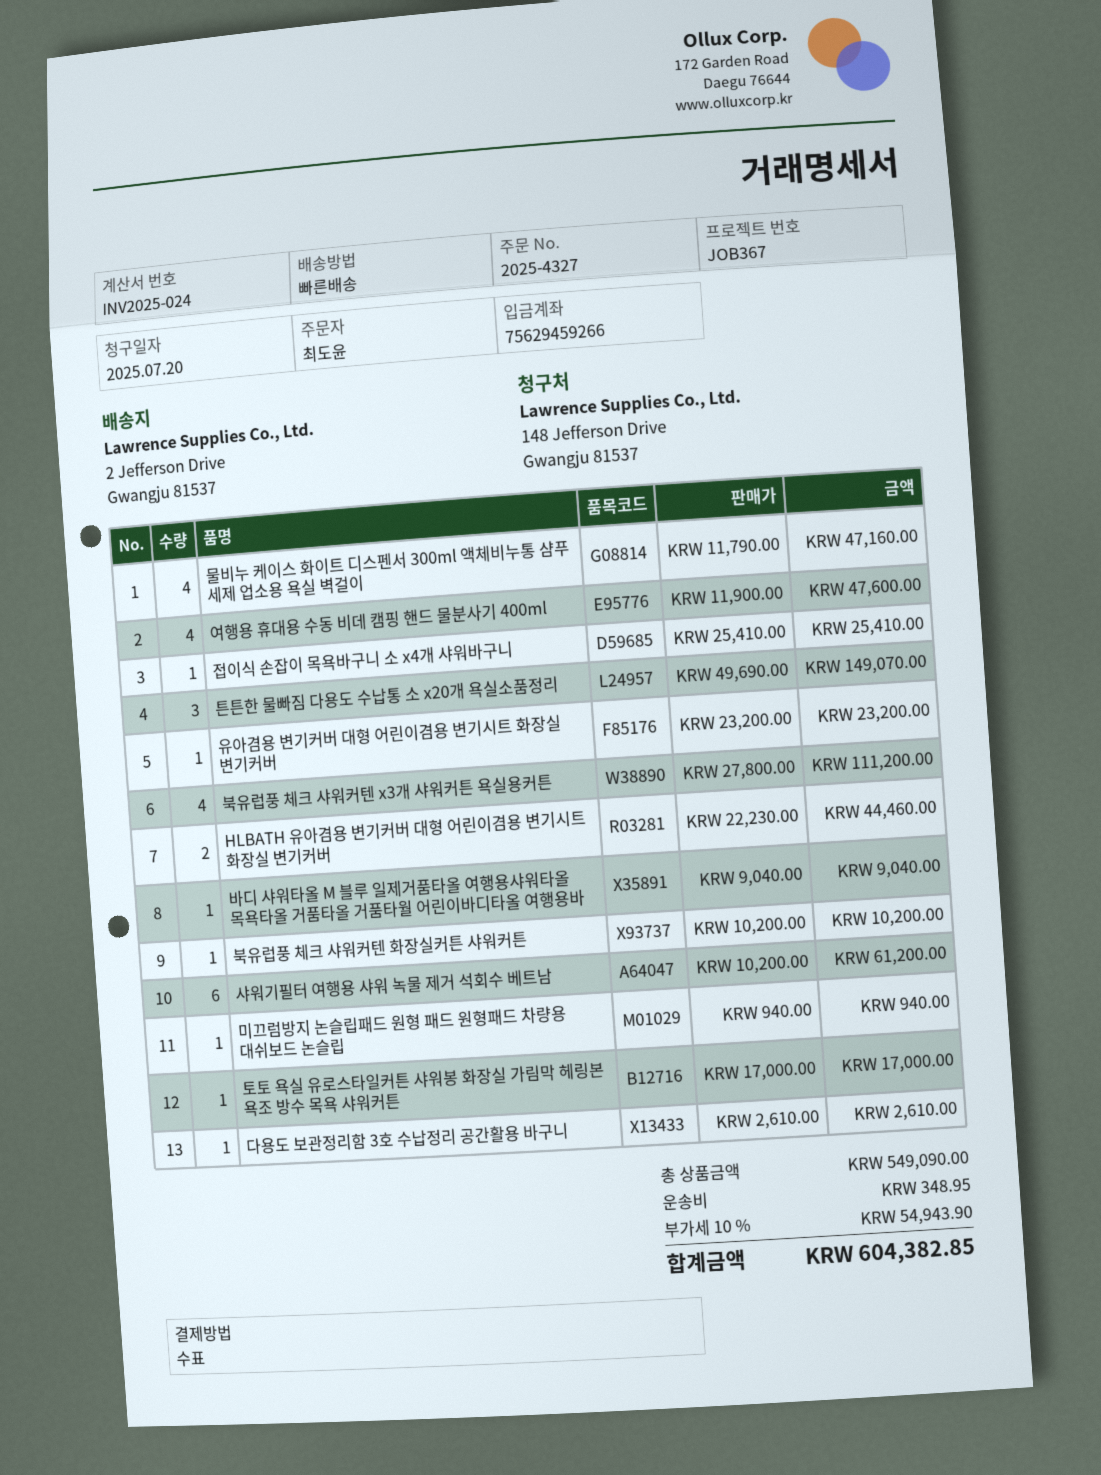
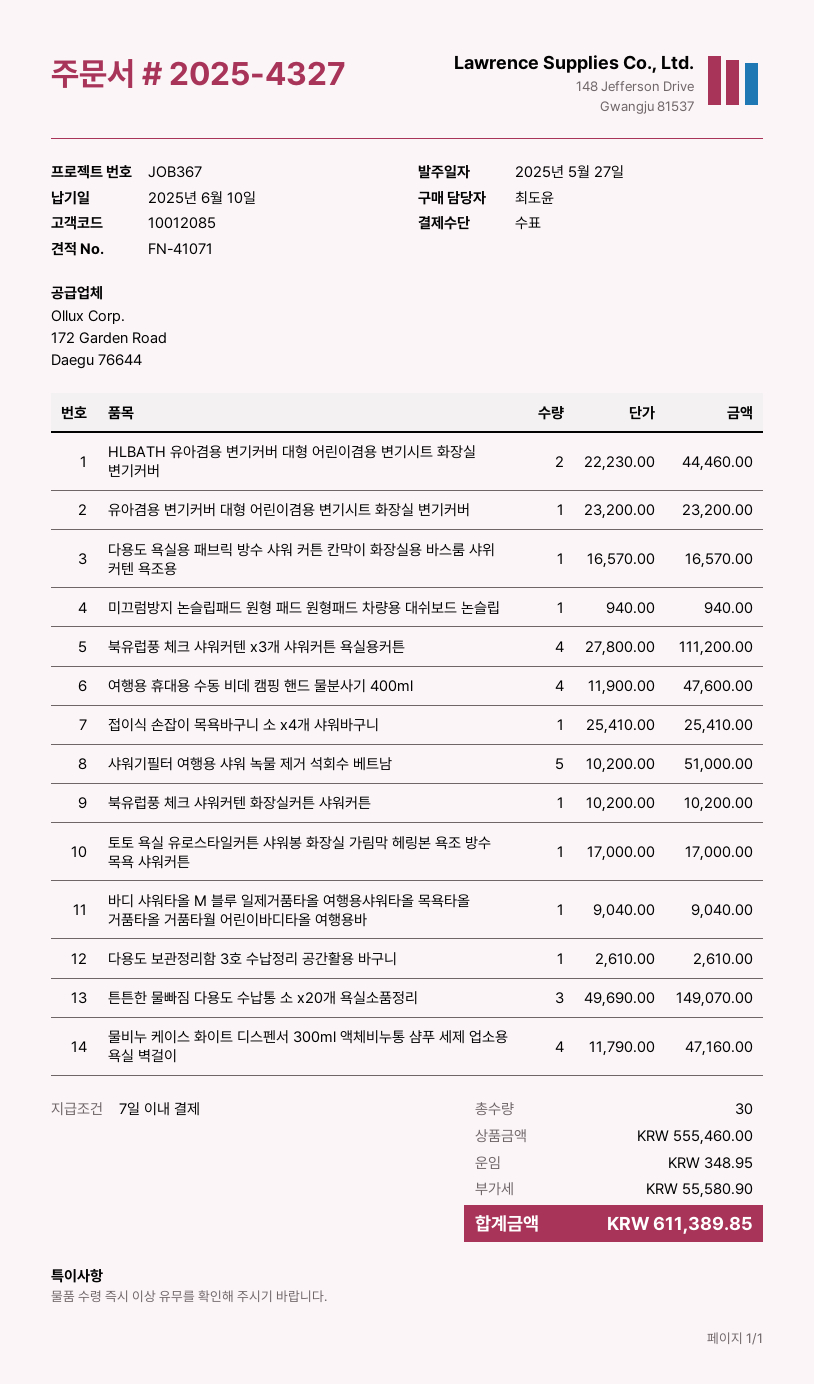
샤워기필터 여행용 샤워 녹물 제거 석회수 베트남: 6 x 10200.00 = 61200.00 -> 5 x 10200.00 = 51000.00
다용도 욕실용 패브릭 방수 샤워 커튼 칸막이 화장실용 바스룸 샤위 커텐 욕조용: none -> 1 x 16570.00 = 16570.00
subtotal: 549090.00 -> 555460.00
tax: 54943.90 -> 55580.90
total: 604382.85 -> 611389.85

